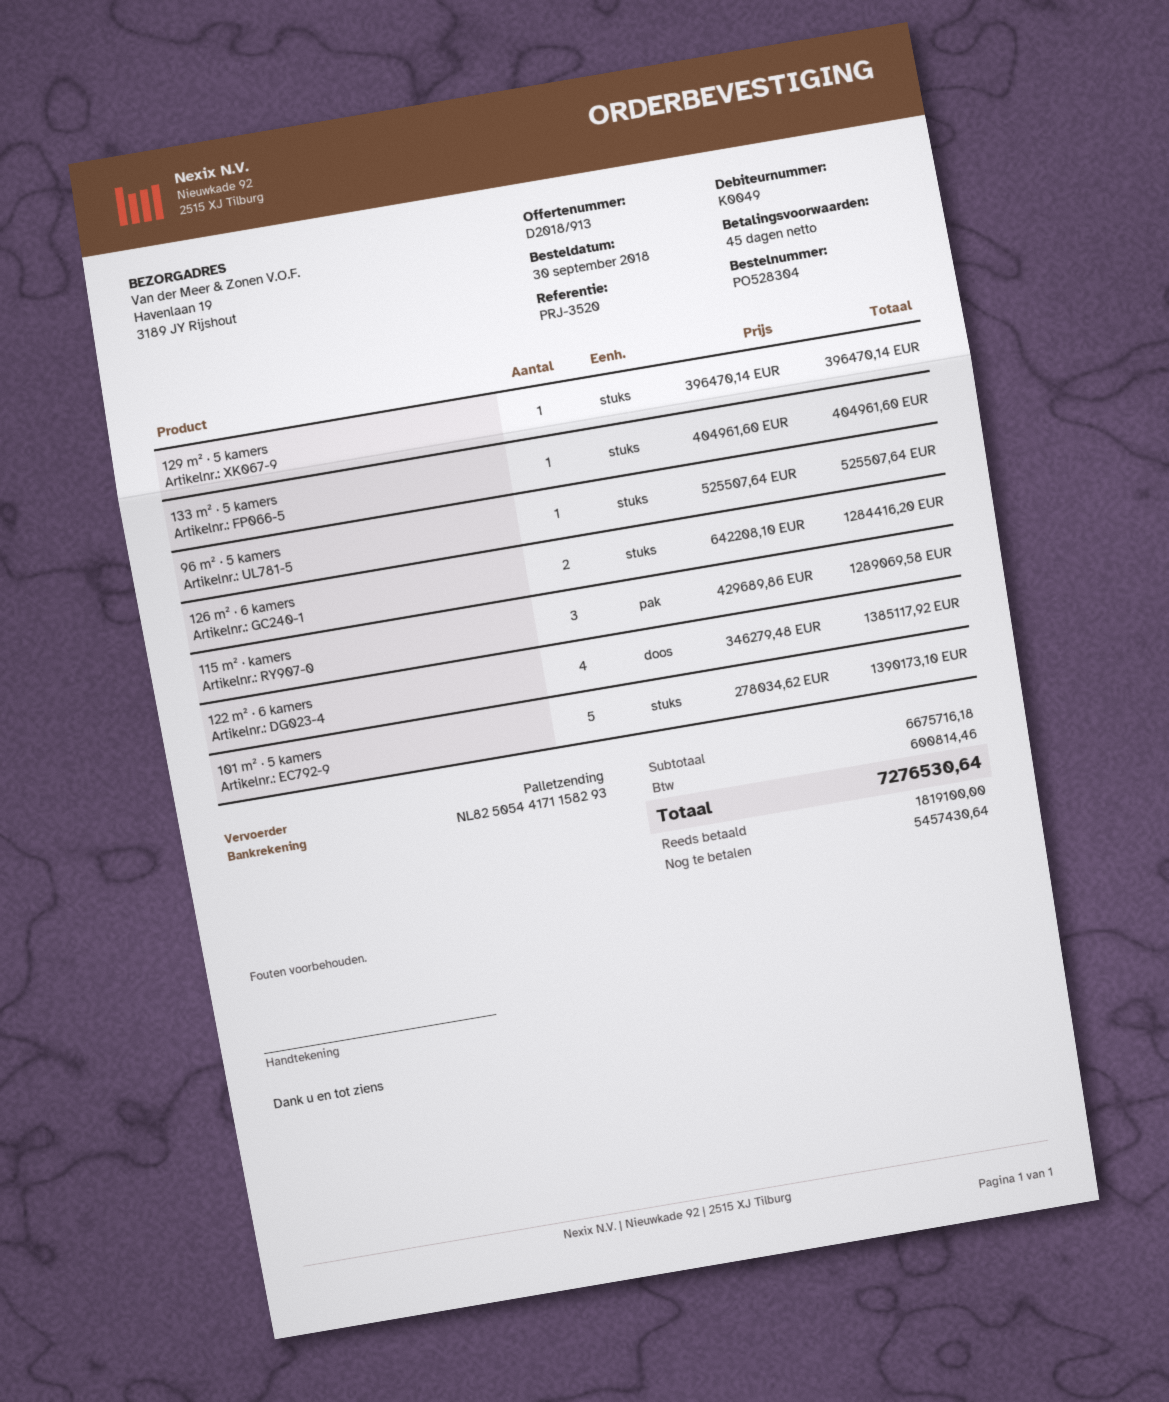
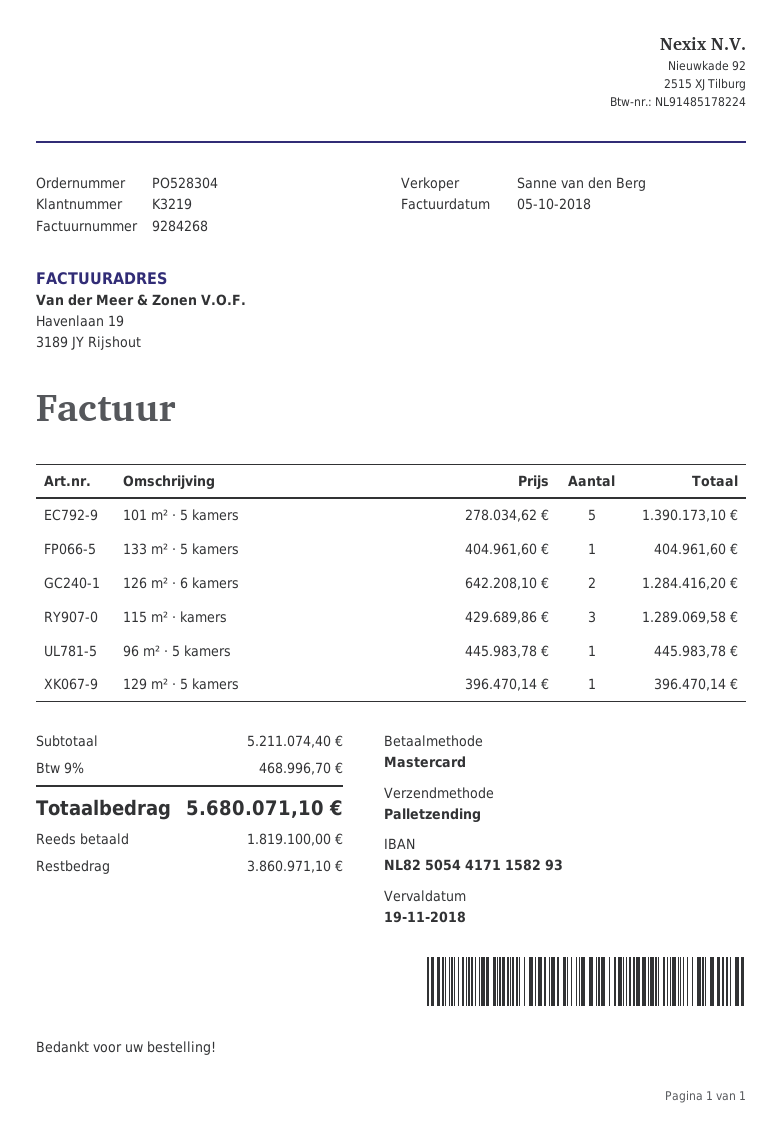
customer number: K0049 -> K3219
96 m² · 5 kamers: 1 x 525507.64 = 525507.64 -> 1 x 445983.78 = 445983.78
122 m² · 6 kamers: 4 x 346279.48 = 1385117.92 -> none
subtotal: 6675716.18 -> 5211074.40
tax: 600814.46 -> 468996.70
total: 7276530.64 -> 5680071.10
balance: 5457430.64 -> 3860971.10

